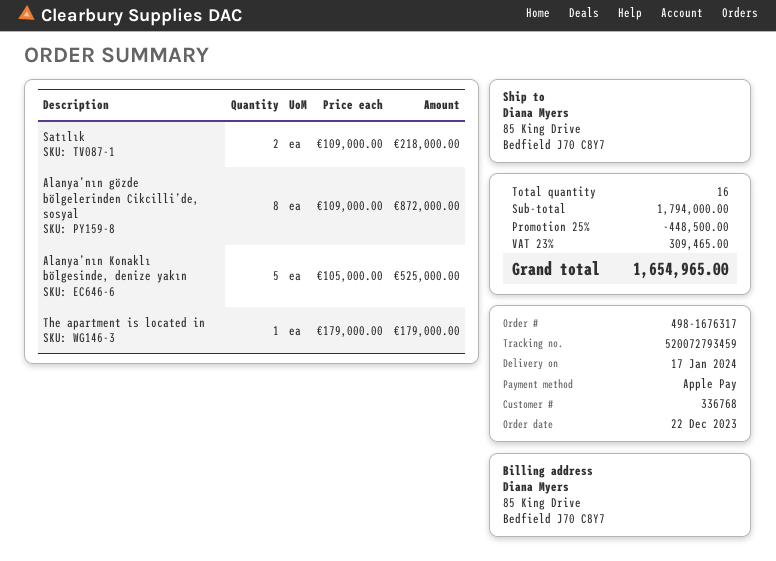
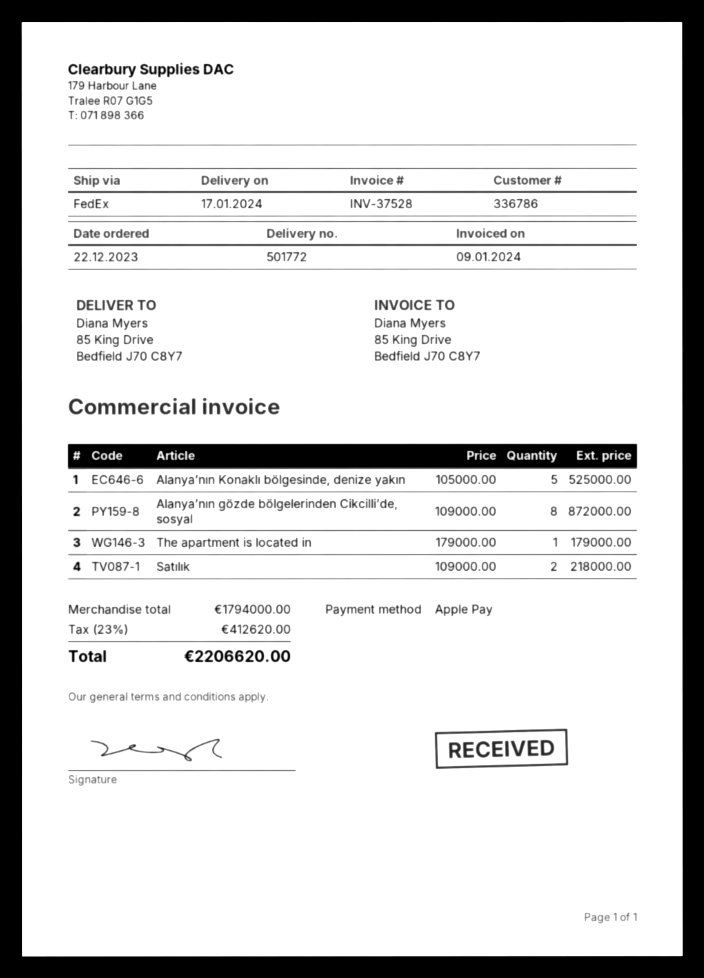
customer number: 336768 -> 336786
discount: 25% = 448500.00 -> none
tax: 23% = 309465.00 -> 23% = 412620.00
total: 1654965.00 -> 2206620.00

